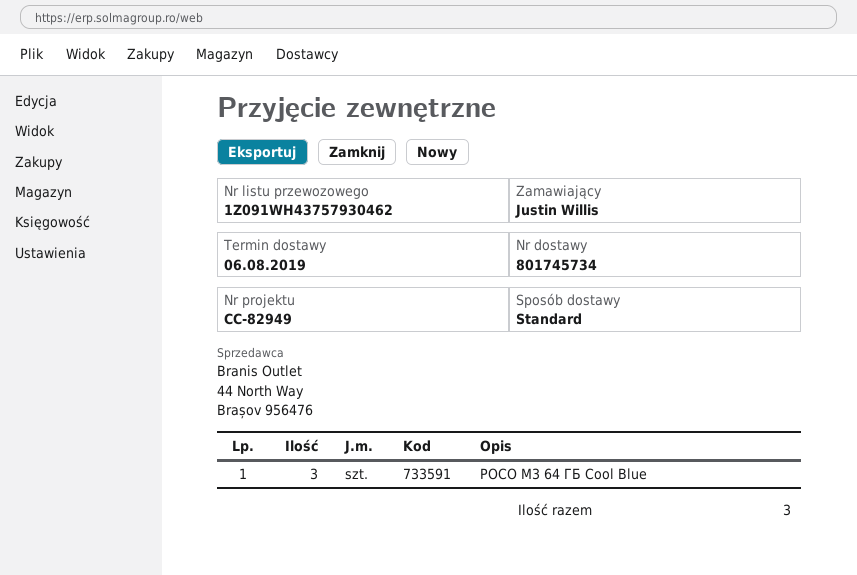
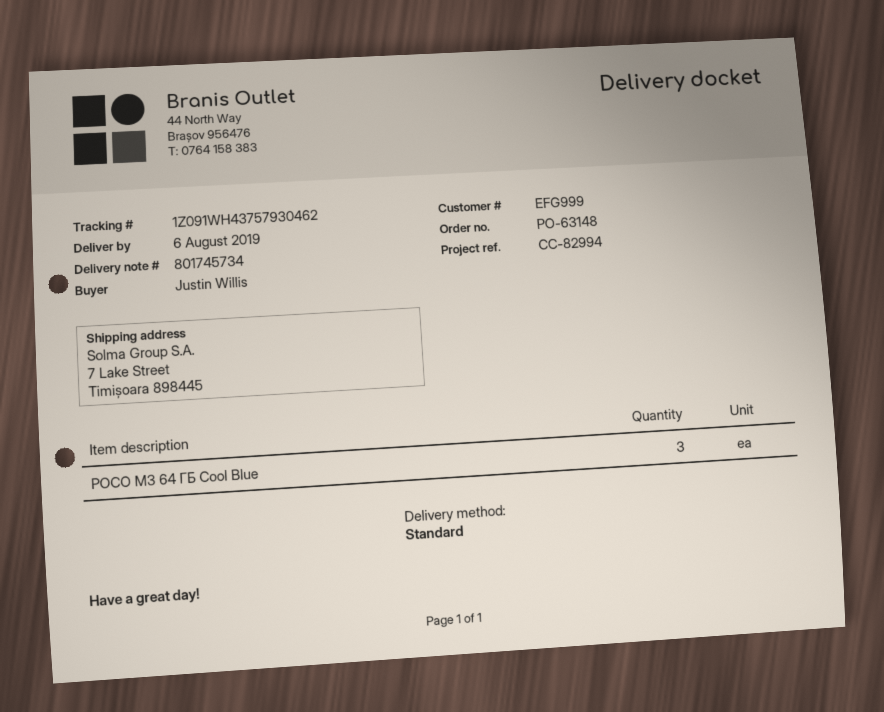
reference: CC-82949 -> CC-82994

